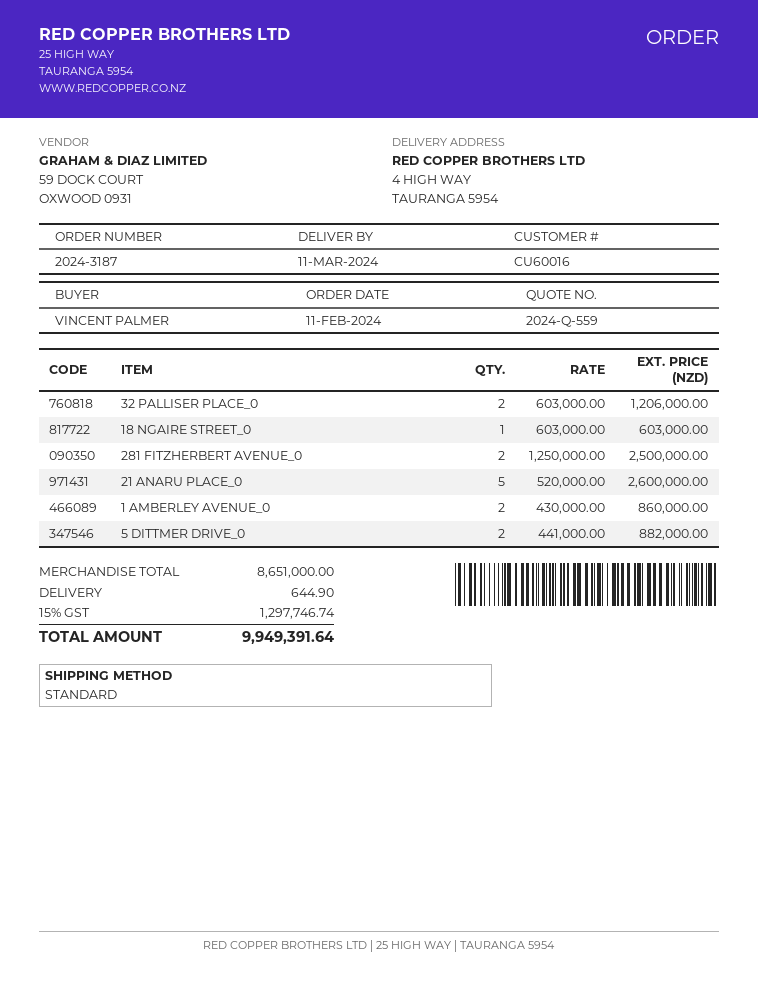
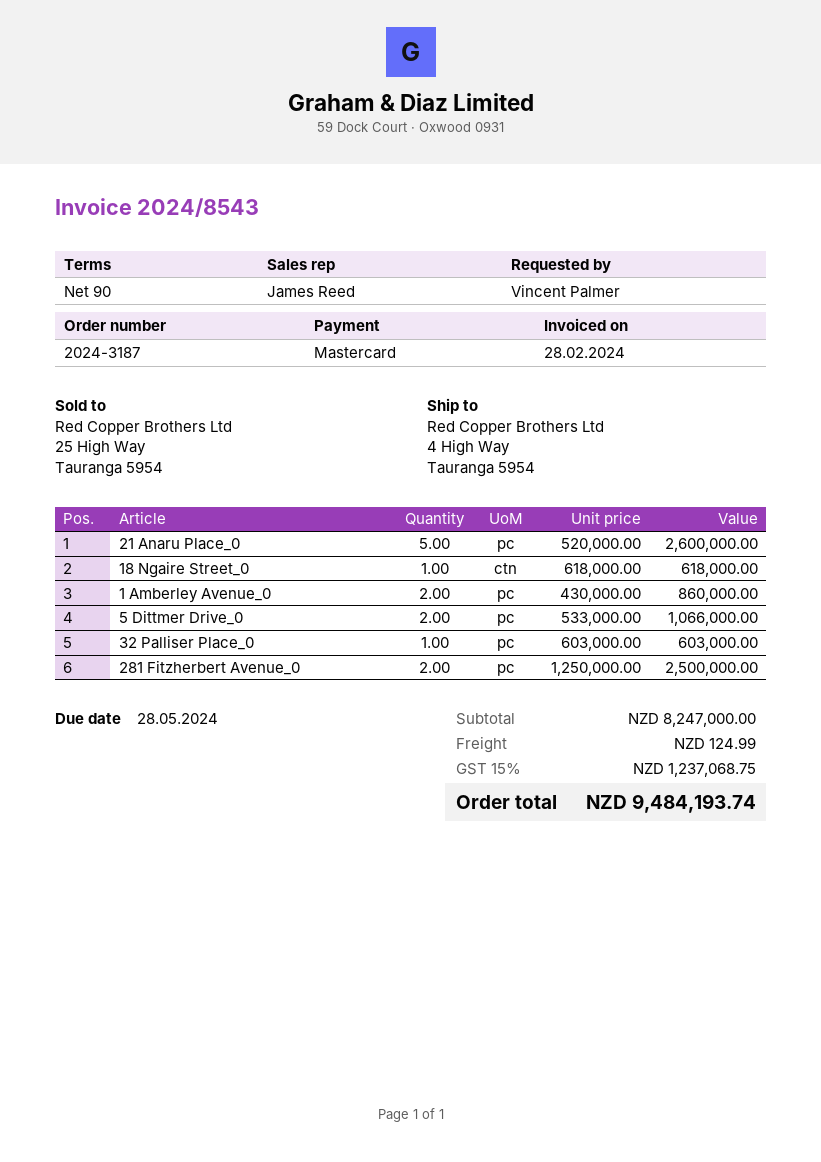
32 PALLISER PLACE_0: 2 x 603000.00 = 1206000.00 -> 1 x 603000.00 = 603000.00
18 NGAIRE STREET_0: 1 x 603000.00 = 603000.00 -> 1 x 618000.00 = 618000.00
5 DITTMER DRIVE_0: 2 x 441000.00 = 882000.00 -> 2 x 533000.00 = 1066000.00
subtotal: 8651000.00 -> 8247000.00
shipping: 644.90 -> 124.99
tax: 15% = 1297746.74 -> 15% = 1237068.75
total: 9949391.64 -> 9484193.74

